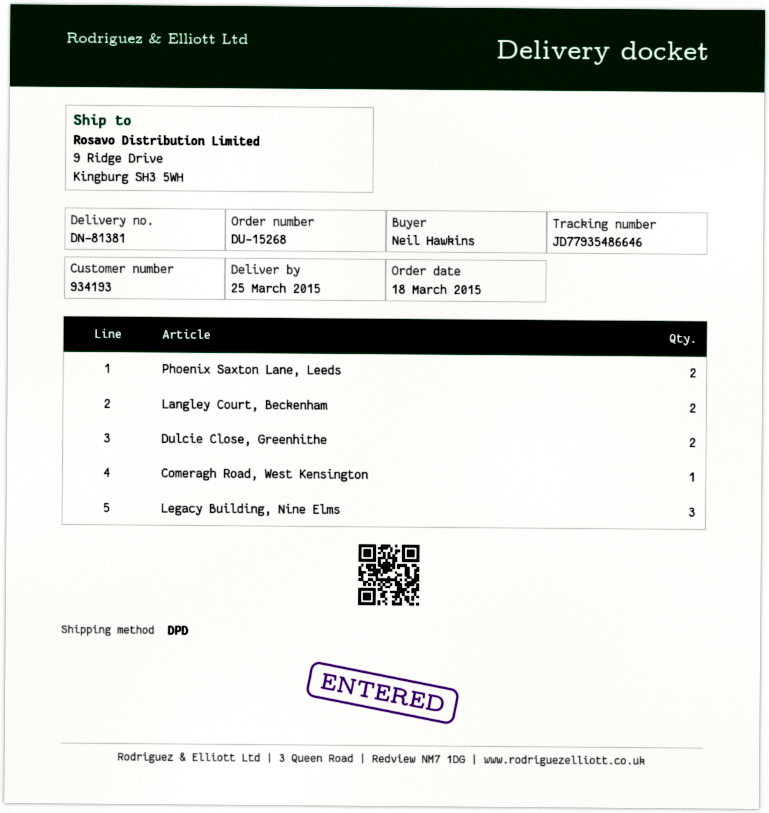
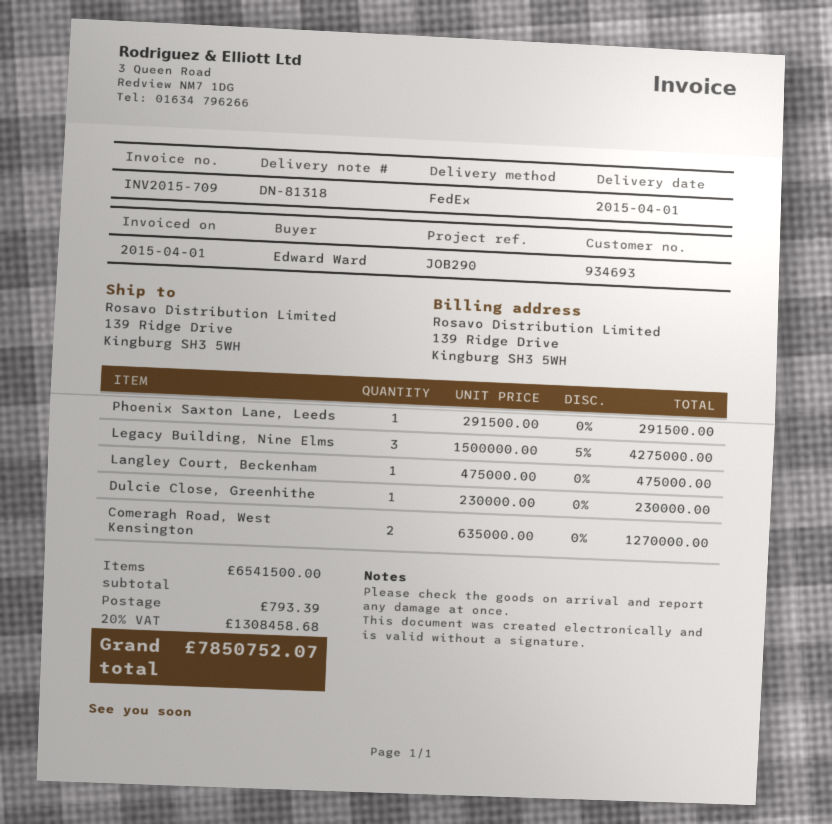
delivery note number: DN-81381 -> DN-81318
delivery date: 2015-03-25 -> 2015-04-01
customer number: 934193 -> 934693
ordered by: Neil Hawkins -> Edward Ward
shipping method: DPD -> FedEx
ship to: 9 Ridge Drive, Kingburg SH3 5WH -> 139 Ridge Drive, Kingburg SH3 5WH
Phoenix Saxton Lane, Leeds: 2 -> 1
Langley Court, Beckenham: 2 -> 1
Dulcie Close, Greenhithe: 2 -> 1
Comeragh Road, West Kensington: 1 -> 2

